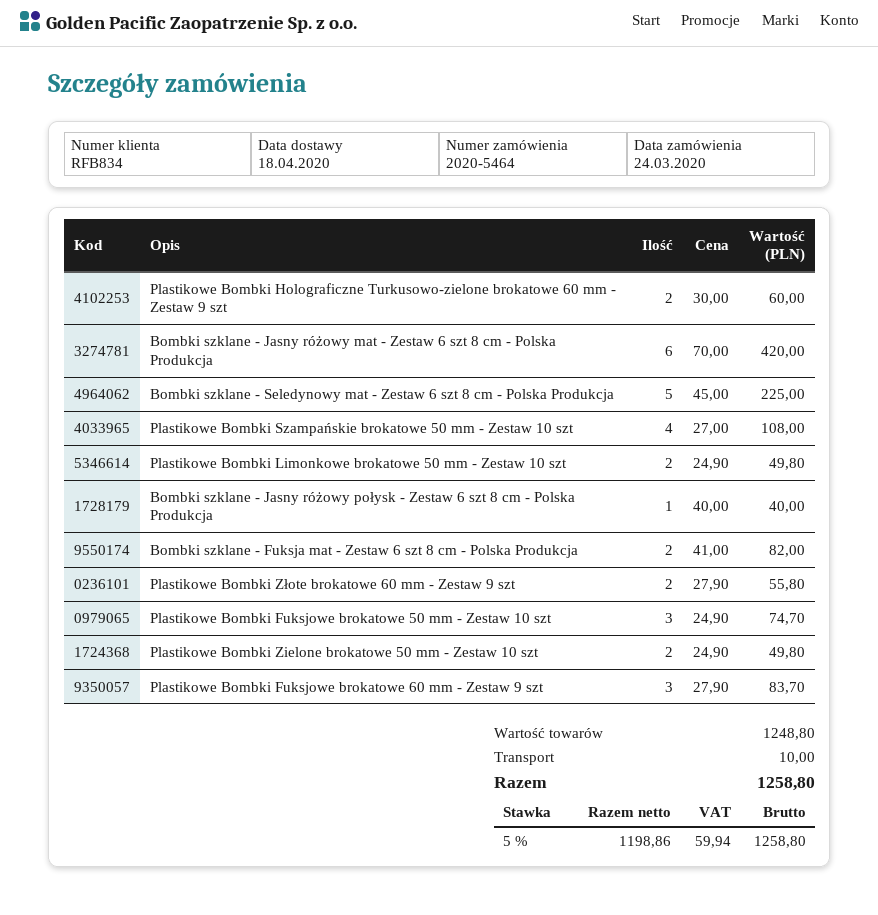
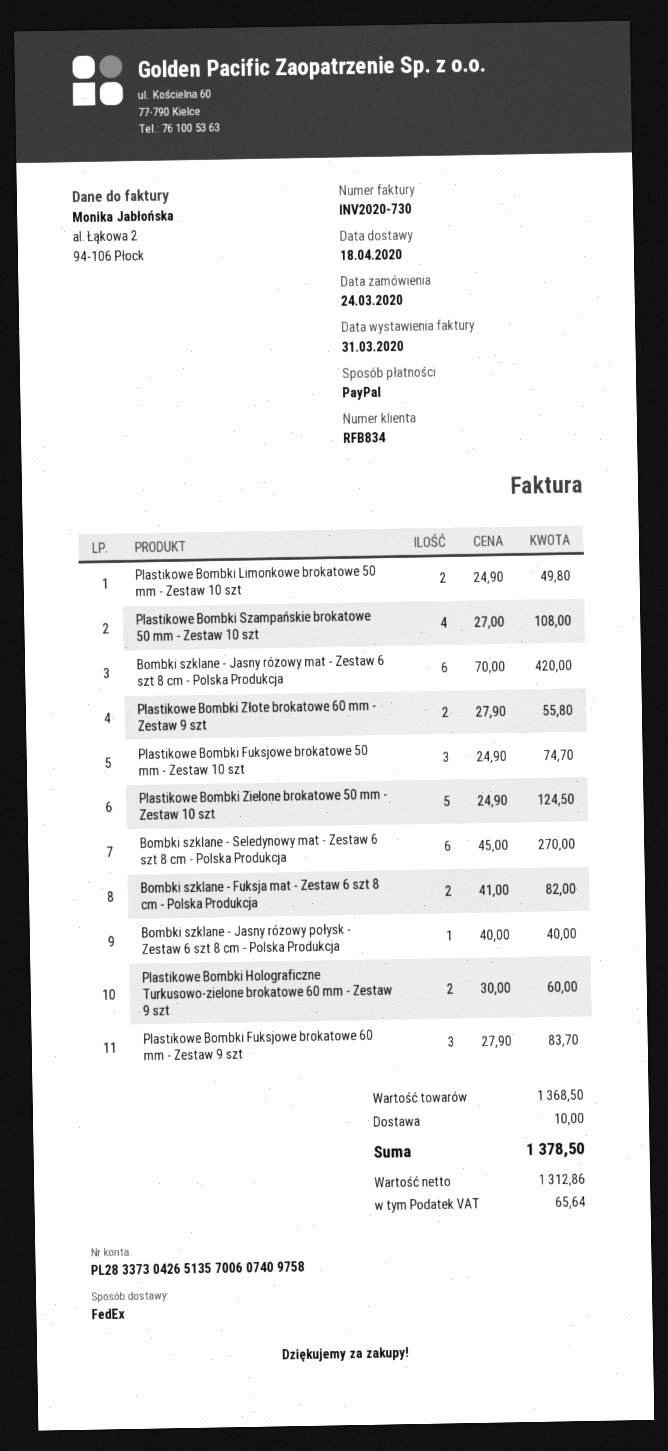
Bombki szklane - Seledynowy mat - Zestaw 6 szt 8 cm - Polska Produkcja: 5 x 45.00 = 225.00 -> 6 x 45.00 = 270.00
Plastikowe Bombki Zielone brokatowe 50 mm - Zestaw 10 szt: 2 x 24.90 = 49.80 -> 5 x 24.90 = 124.50
subtotal: 1248.80 -> 1368.50
net: 1198.86 -> 1312.86
tax: 59.94 -> 65.64
total: 1258.80 -> 1378.50

